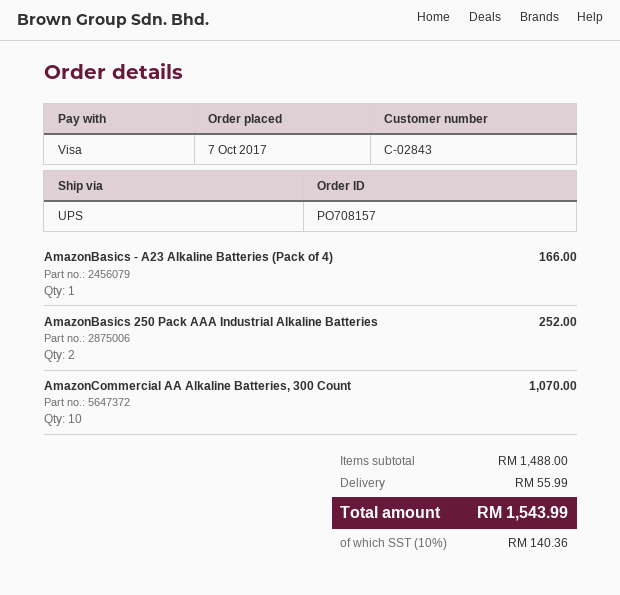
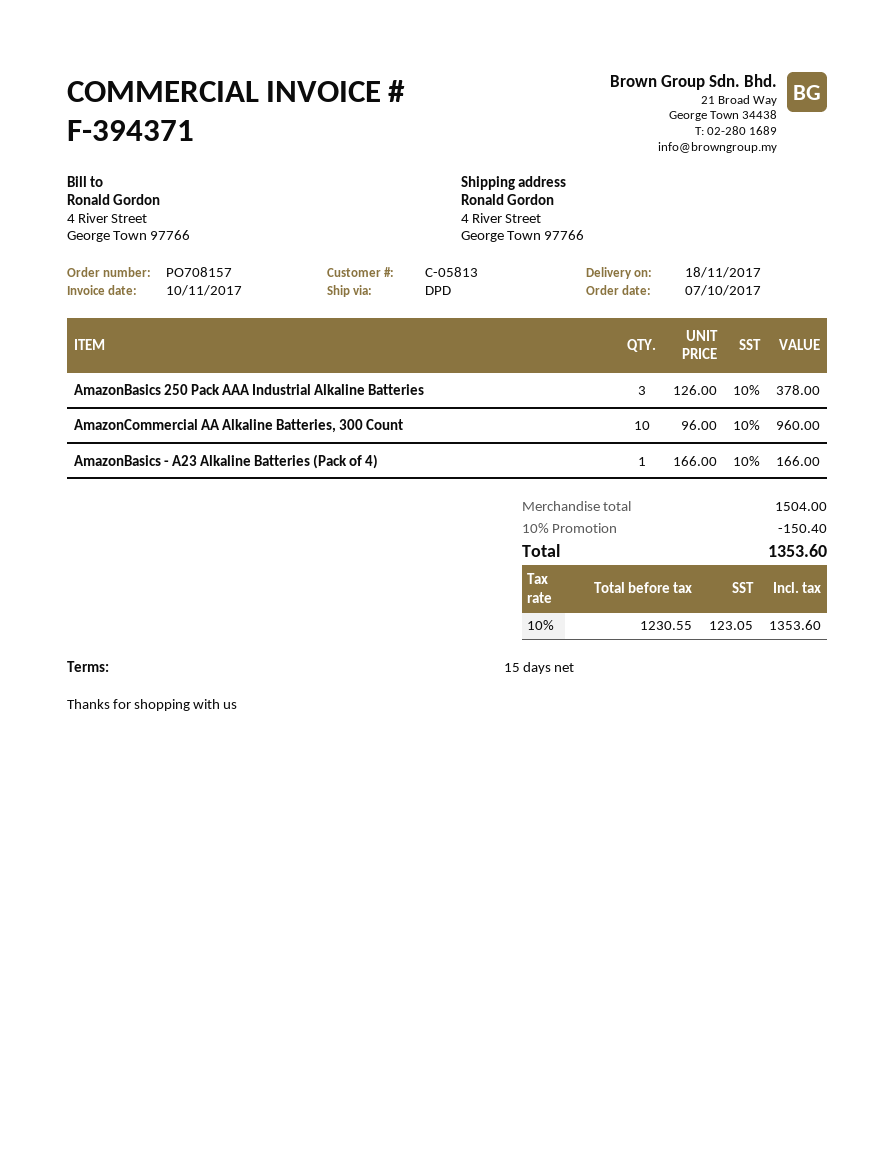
customer number: C-02843 -> C-05813
shipping method: UPS -> DPD
AmazonBasics 250 Pack AAA Industrial Alkaline Batteries: 2 for 252.00 -> 3 for 378.00
AmazonCommercial AA Alkaline Batteries, 300 Count: 10 for 1070.00 -> 10 for 960.00
subtotal: 1488.00 -> 1504.00
discount: none -> 10% = 150.40
shipping: 55.99 -> none
tax: 10% = 140.36 -> 10% = 123.05
total: 1543.99 -> 1353.60

